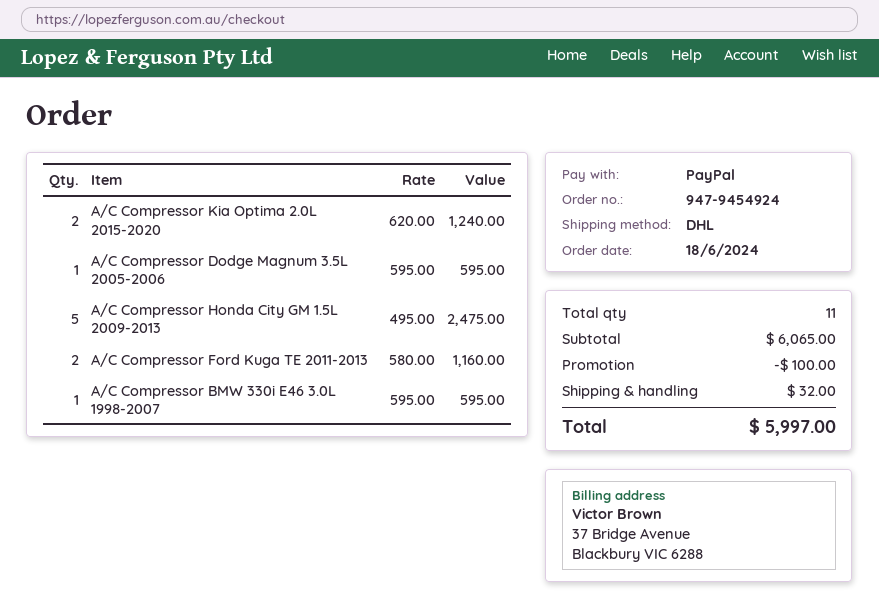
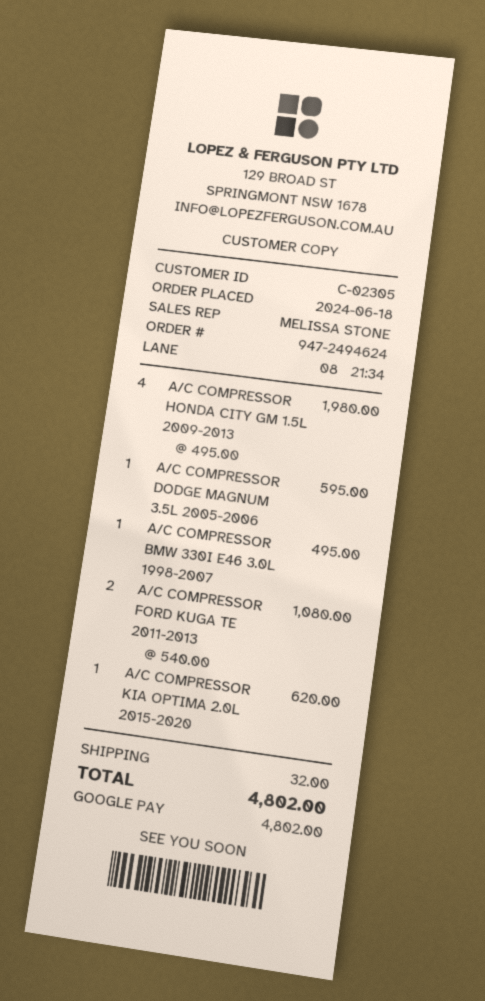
order number: 947-9454924 -> 947-2494624
payment method: PayPal -> Google Pay
A/C Compressor Kia Optima 2.0L 2015-2020: 2 x 620.00 = 1240.00 -> 1 x 620.00 = 620.00
A/C Compressor Honda City GM 1.5L 2009-2013: 5 x 495.00 = 2475.00 -> 4 x 495.00 = 1980.00
A/C Compressor Ford Kuga TE 2011-2013: 2 x 580.00 = 1160.00 -> 2 x 540.00 = 1080.00
A/C Compressor BMW 330i E46 3.0L 1998-2007: 1 x 595.00 = 595.00 -> 1 x 495.00 = 495.00
discount: 100.00 -> none
total: 5997.00 -> 4802.00

